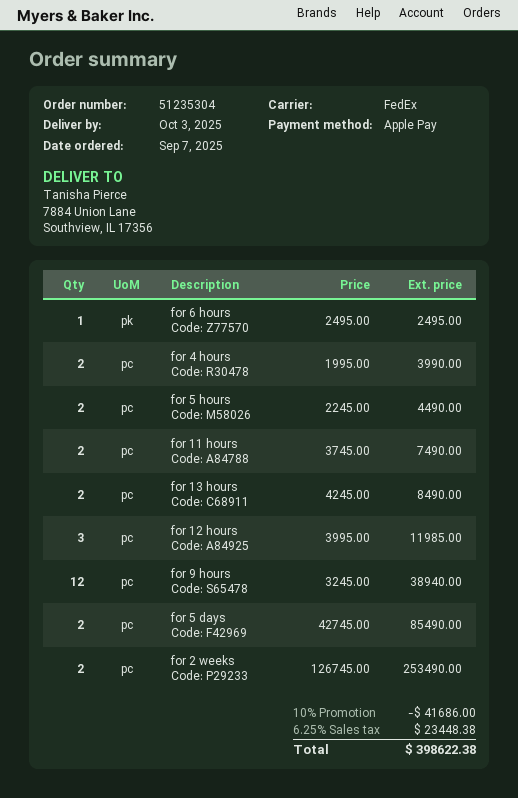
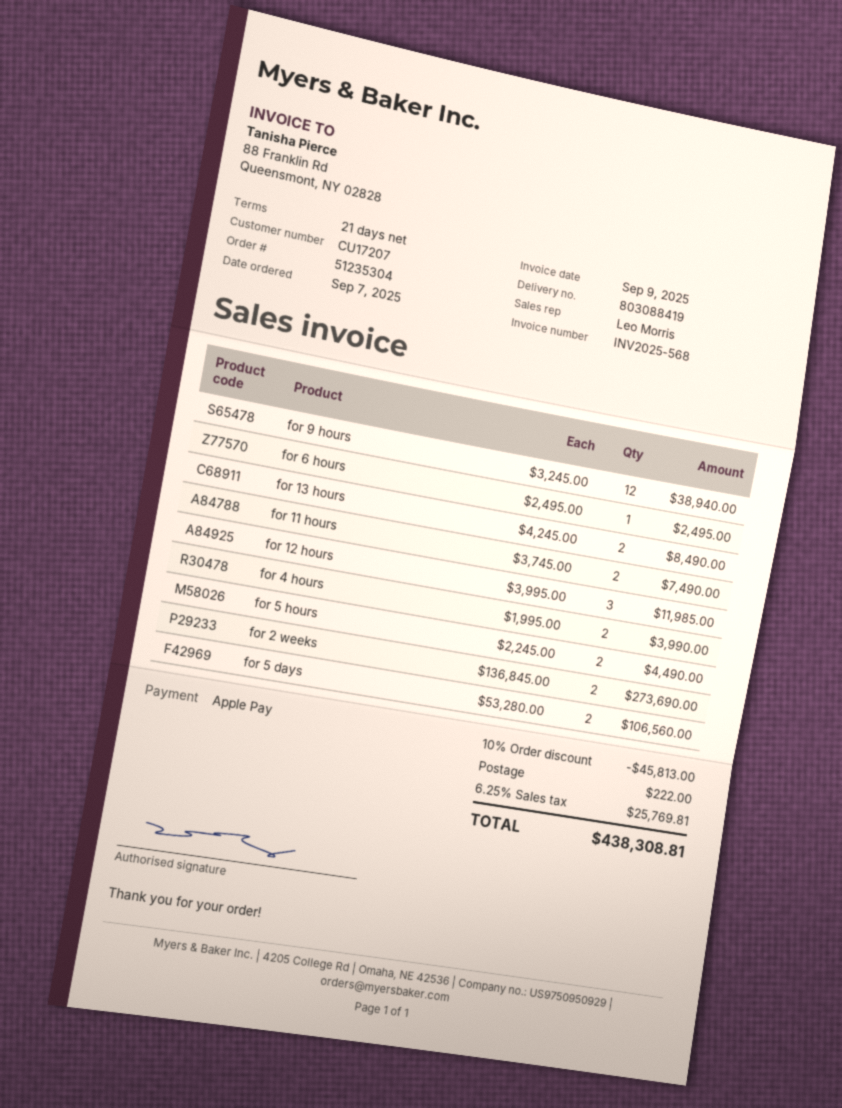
for 5 days: 2 x 42745.00 = 85490.00 -> 2 x 53280.00 = 106560.00
for 2 weeks: 2 x 126745.00 = 253490.00 -> 2 x 136845.00 = 273690.00
discount: 10% = 41686.00 -> 10% = 45813.00
shipping: none -> 222.00
tax: 6.25% = 23448.38 -> 6.25% = 25769.81
total: 398622.38 -> 438308.81

